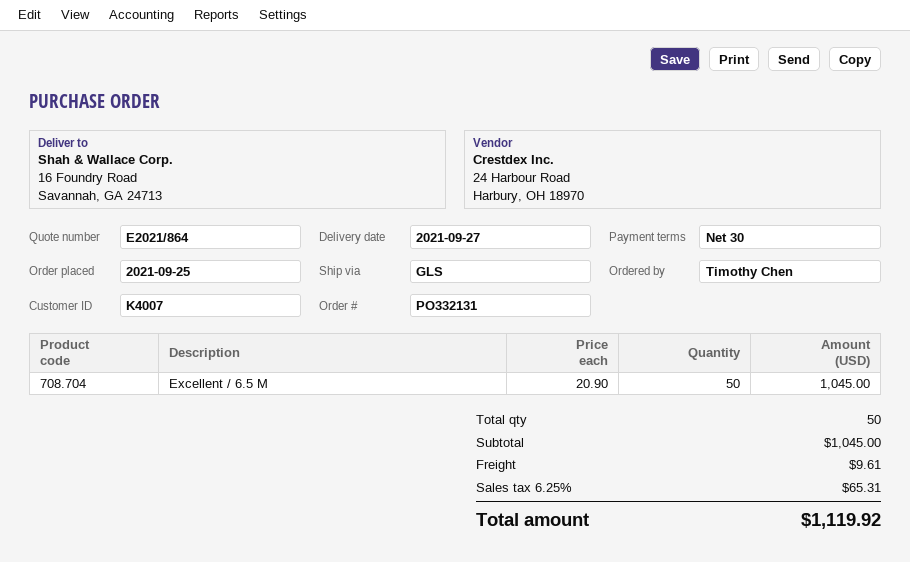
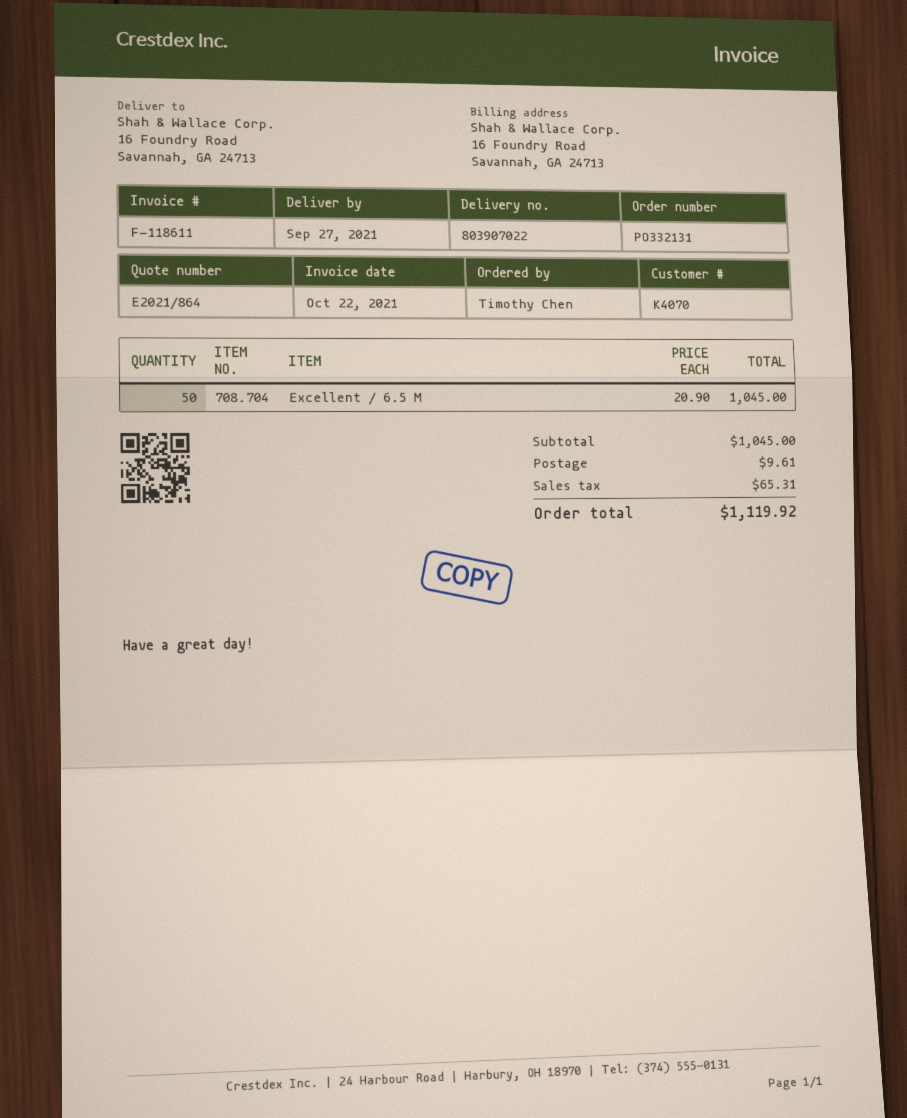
customer number: K4007 -> K4070

